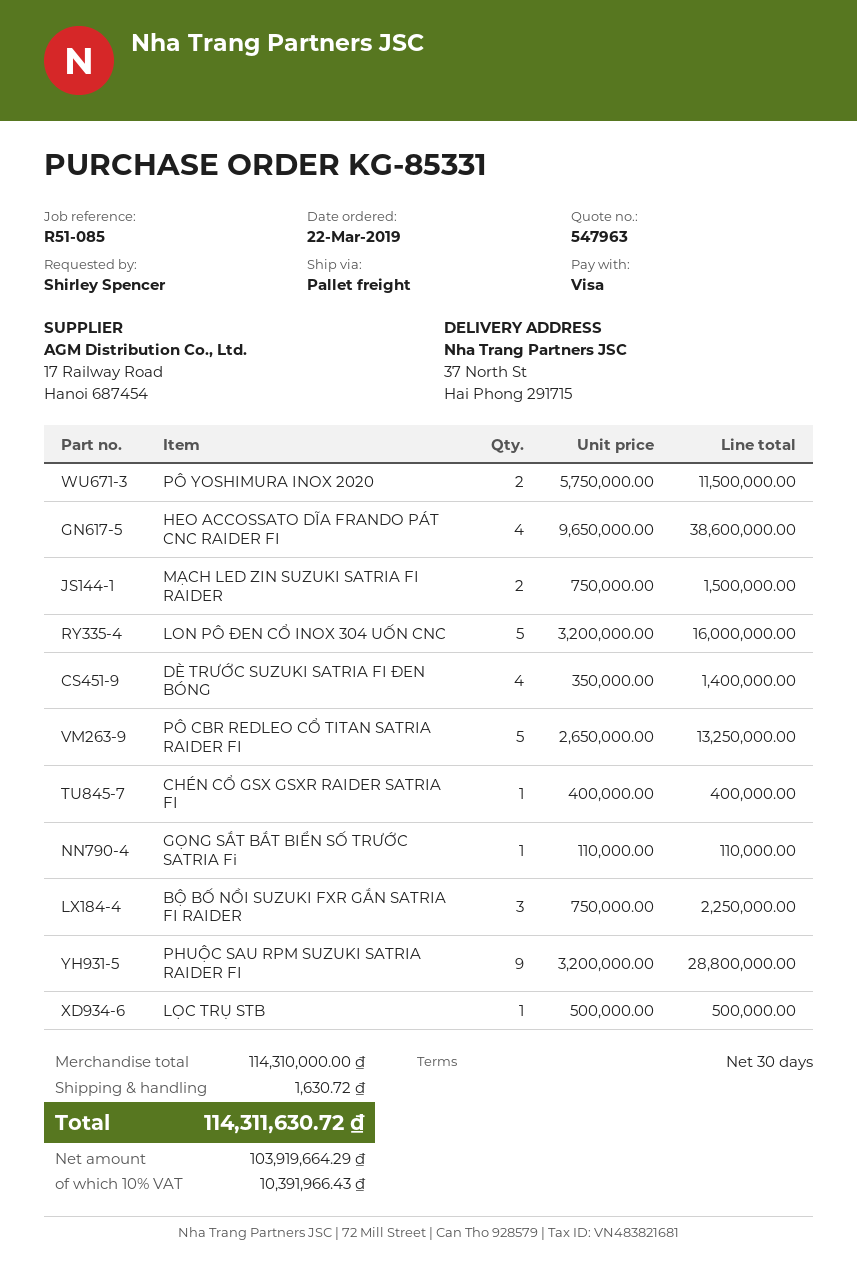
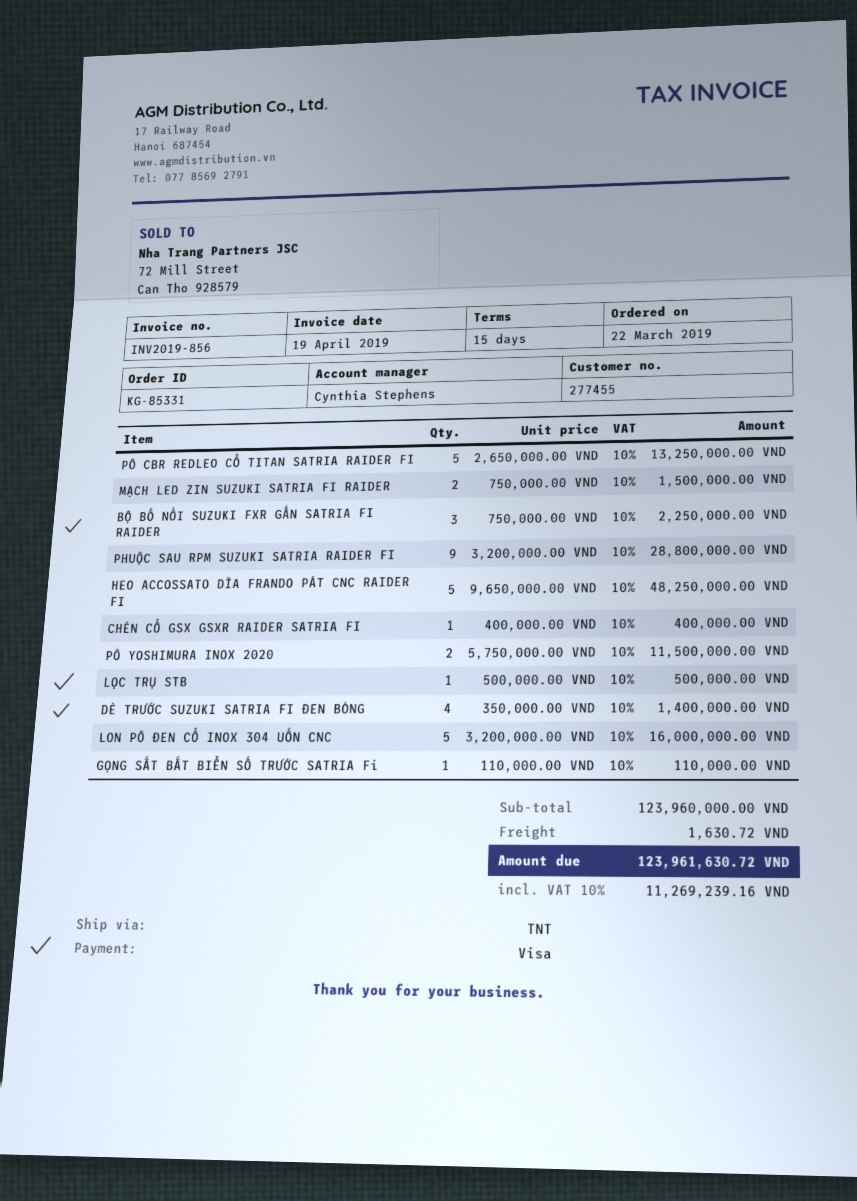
payment terms: 30 days -> 15 days
shipping method: pallet freight -> TNT
HEO ACCOSSATO DĨA FRANDO PÁT CNC RAIDER FI: 4 x 9650000.00 = 38600000.00 -> 5 x 9650000.00 = 48250000.00
subtotal: 114310000.00 -> 123960000.00
tax: 10% = 10391966.43 -> 10% = 11269239.16
total: 114311630.72 -> 123961630.72

